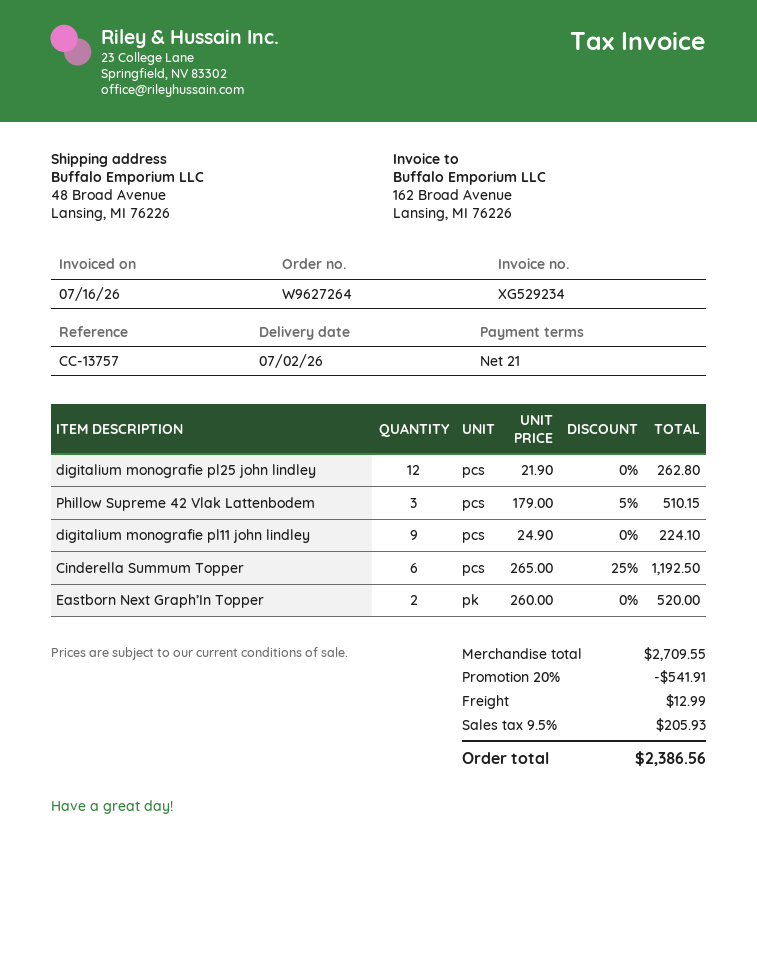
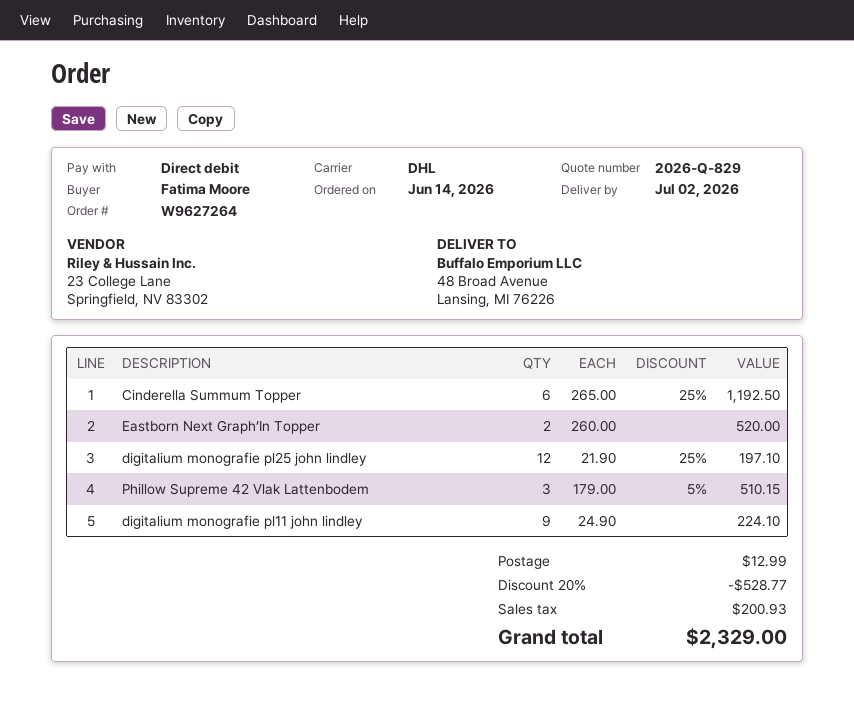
digitalium monografie pl25 john lindley: 12 x 21.90 = 262.80 -> 12 x 21.90 - 25% = 197.10
discount: 20% = 541.91 -> 20% = 528.77
tax: 205.93 -> 200.93
total: 2386.56 -> 2329.00

